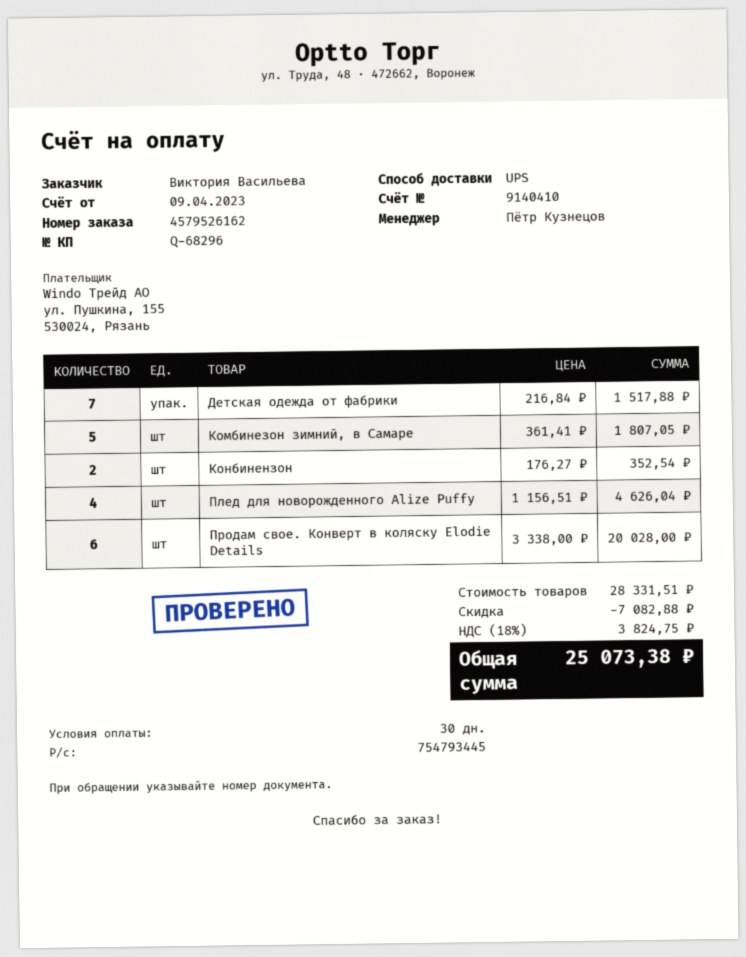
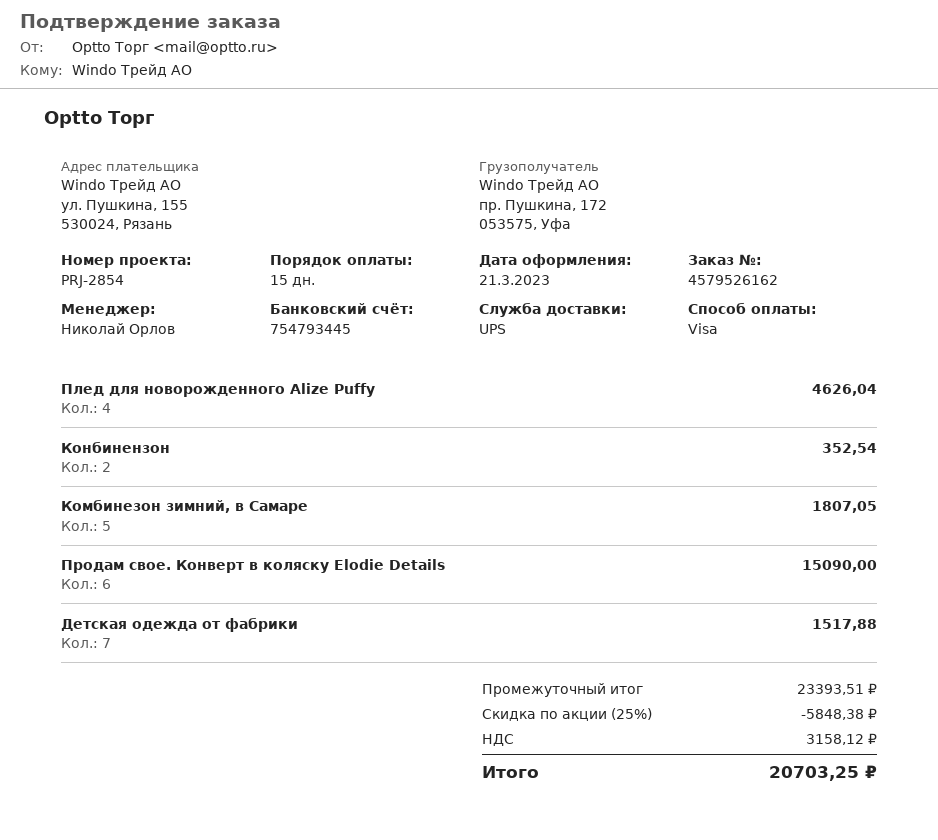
payment terms: 30 days -> 15 days
sales rep: Пётр Кузнецов -> Николай Орлов
Продам свое. Конверт в коляску Elodie Details: 6 for 20028.00 -> 6 for 15090.00
subtotal: 28331.51 -> 23393.51
discount: 7082.88 -> 5848.38
tax: 3824.75 -> 3158.12
total: 25073.38 -> 20703.25

